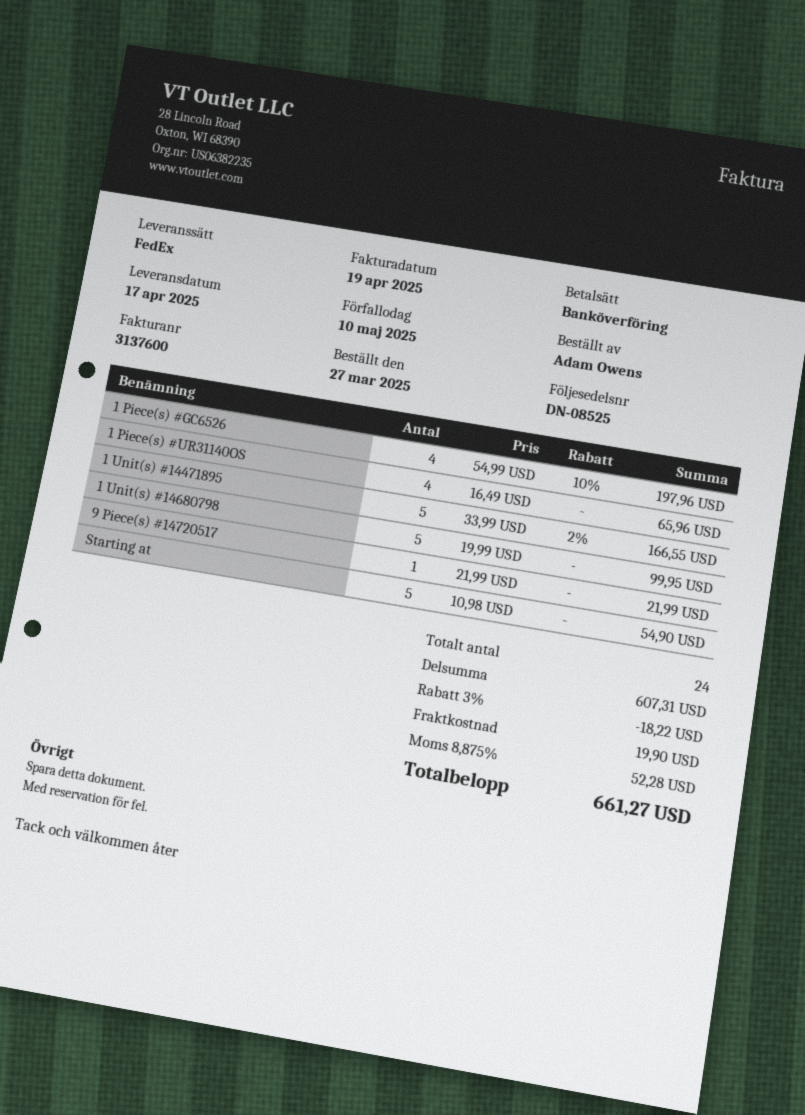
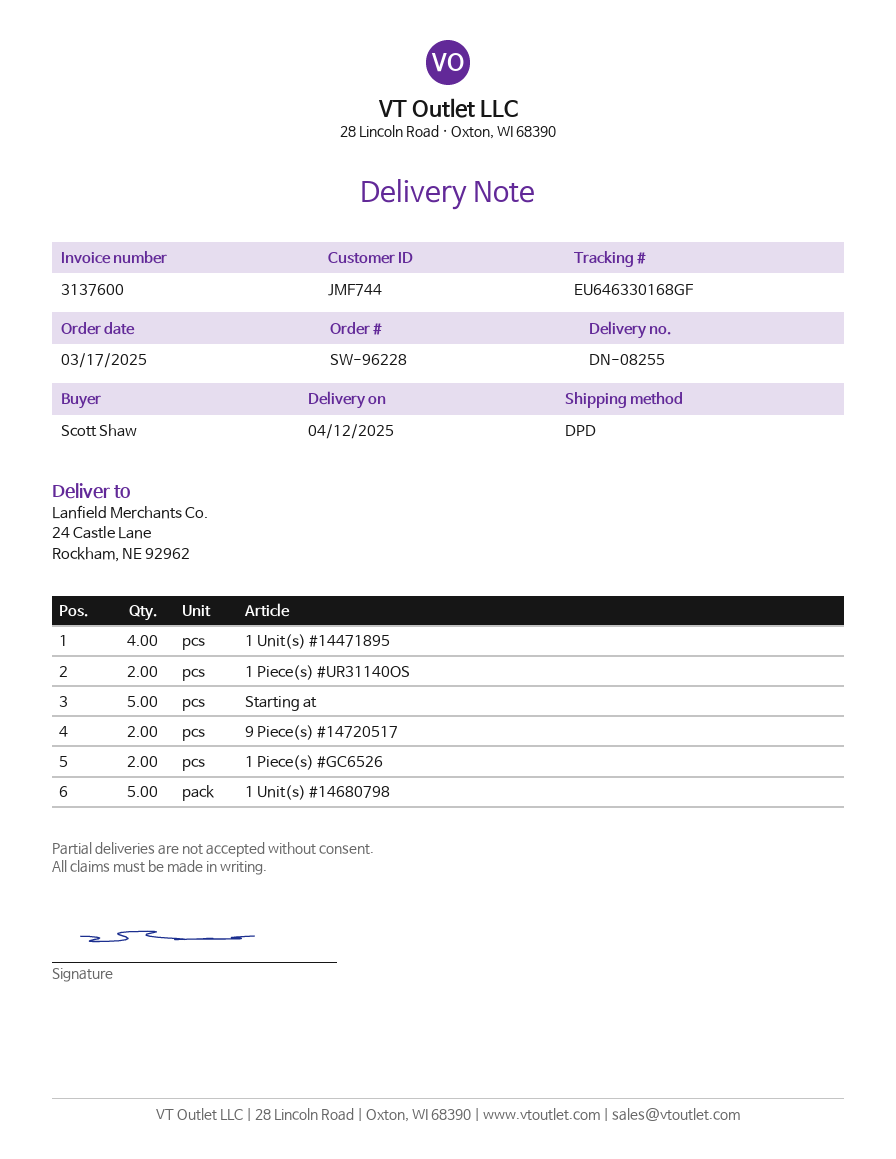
order date: 2025-03-27 -> 2025-03-17
delivery note number: DN-08525 -> DN-08255
delivery date: 2025-04-17 -> 2025-04-12
ordered by: Adam Owens -> Scott Shaw
shipping method: FedEx -> DPD
1 Piece(s) #GC6526: 4 -> 2
1 Piece(s) #UR31140OS: 4 -> 2
1 Unit(s) #14471895: 5 -> 4
9 Piece(s) #14720517: 1 -> 2

